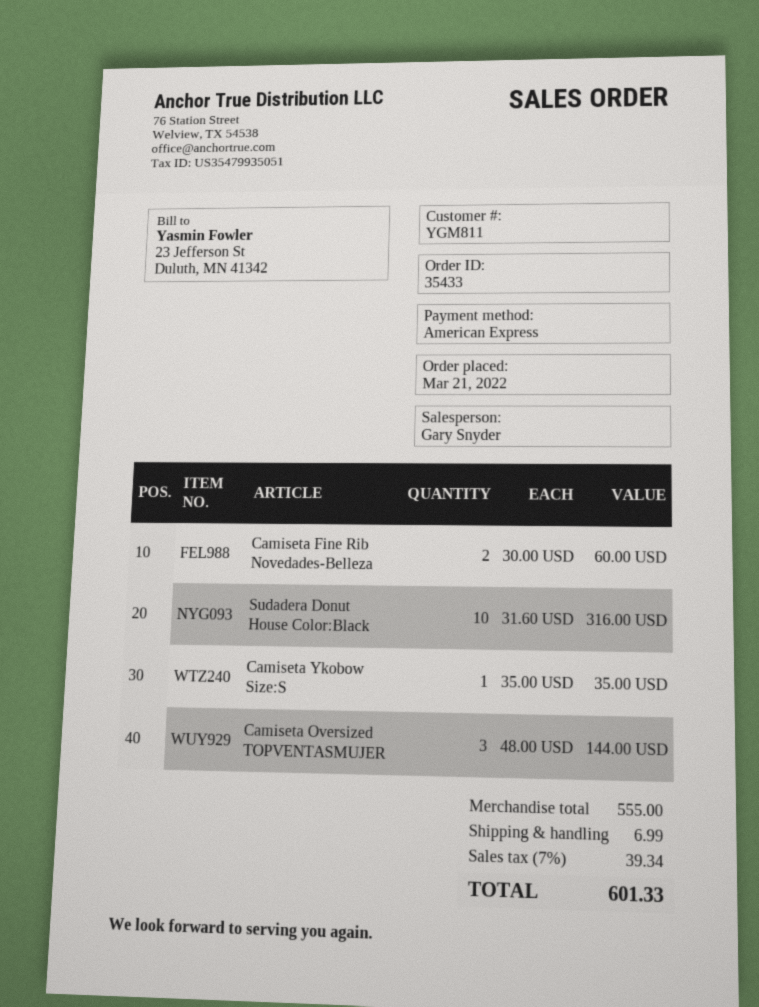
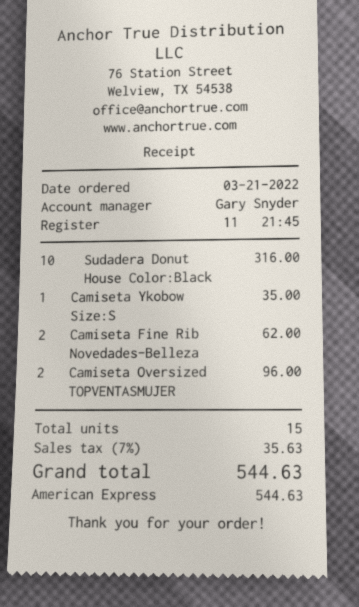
Camiseta Fine Rib Novedades-Belleza: 2 for 60.00 -> 2 for 62.00
Camiseta Oversized TOPVENTASMUJER: 3 for 144.00 -> 2 for 96.00
shipping: 6.99 -> none
tax: 7% = 39.34 -> 7% = 35.63
total: 601.33 -> 544.63

